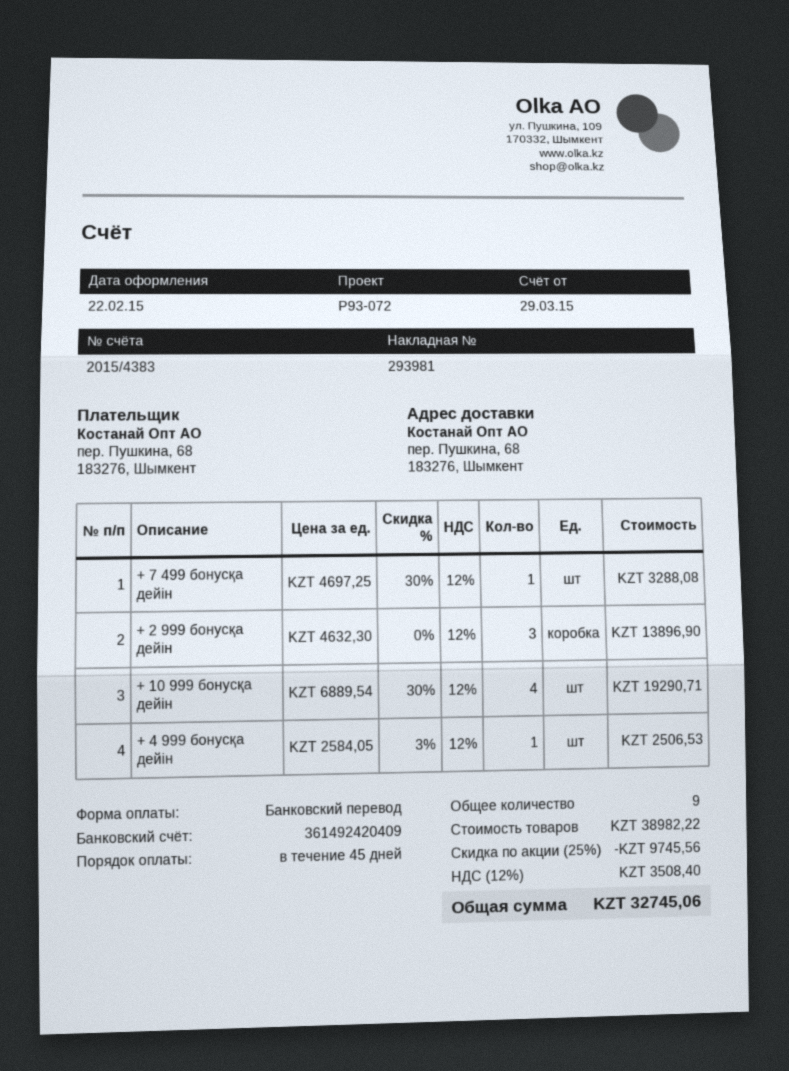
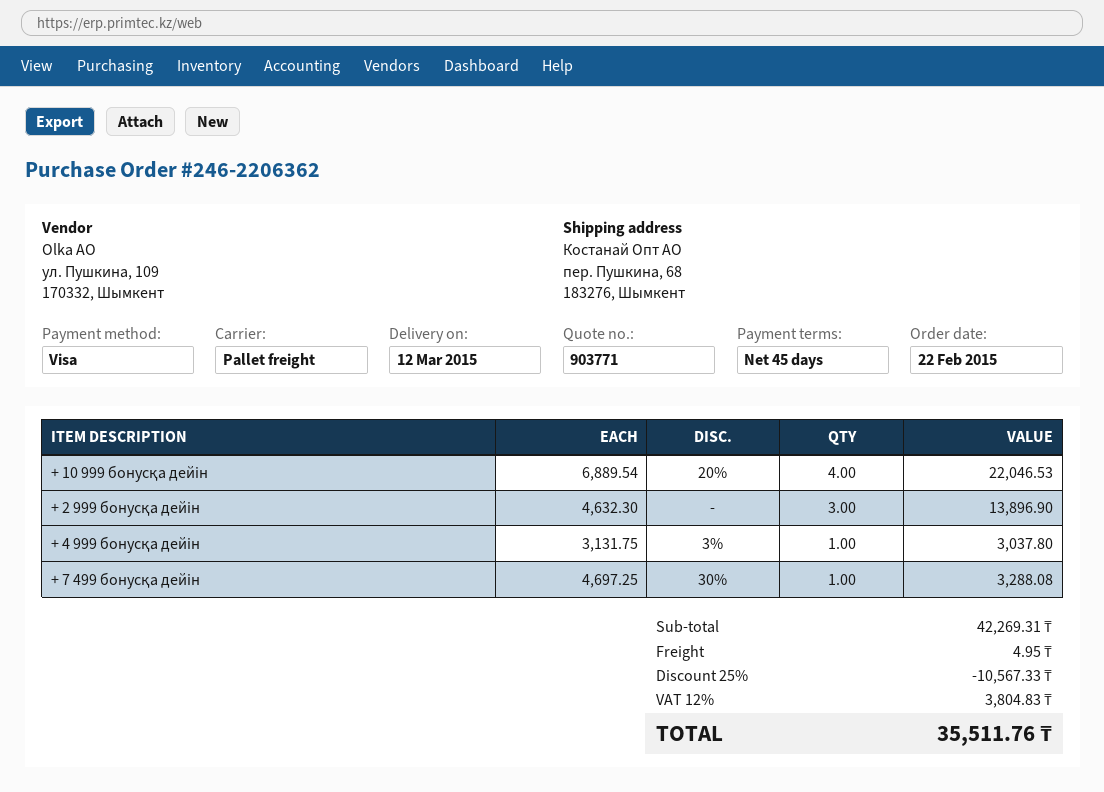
payment method: bank transfer -> Visa
+ 10 999 бонусқа дейін: 4 x 6889.54 - 30% = 19290.71 -> 4 x 6889.54 - 20% = 22046.53
+ 4 999 бонусқа дейін: 1 x 2584.05 - 3% = 2506.53 -> 1 x 3131.75 - 3% = 3037.80
subtotal: 38982.22 -> 42269.31
discount: 25% = 9745.56 -> 25% = 10567.33
shipping: none -> 4.95
tax: 12% = 3508.40 -> 12% = 3804.83
total: 32745.06 -> 35511.76

